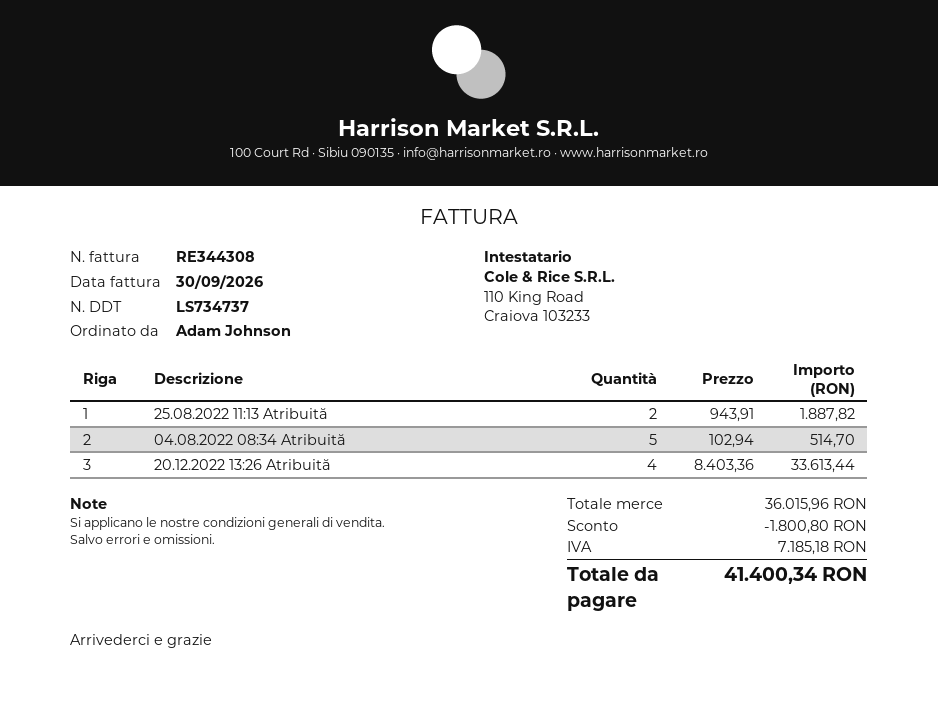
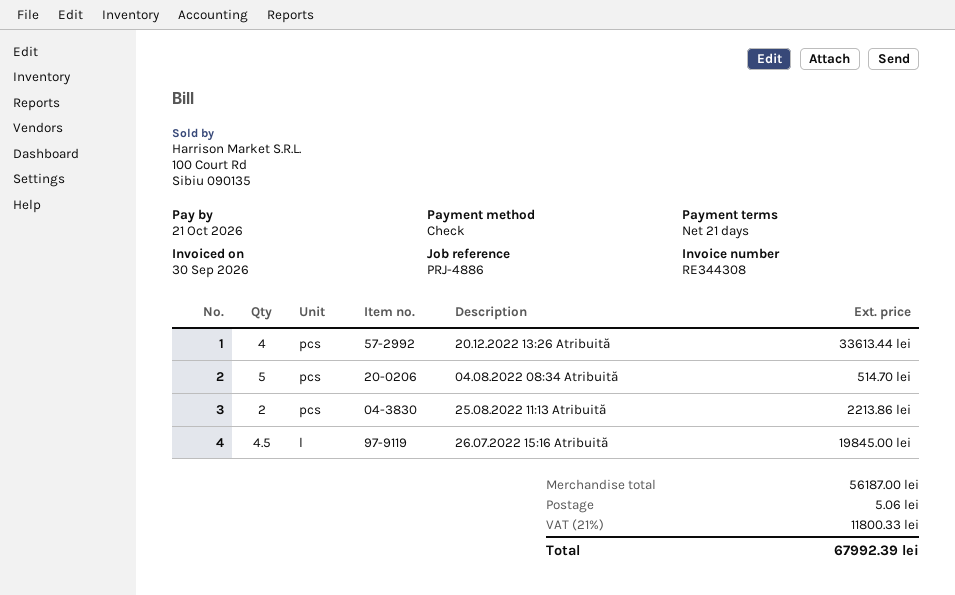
25.08.2022 11:13 Atribuită: 2 for 1887.82 -> 2 for 2213.86
26.07.2022 15:16 Atribuită: none -> 4.5 for 19845.00
subtotal: 36015.96 -> 56187.00
discount: 1800.80 -> none
shipping: none -> 5.06
tax: 7185.18 -> 11800.33
total: 41400.34 -> 67992.39

